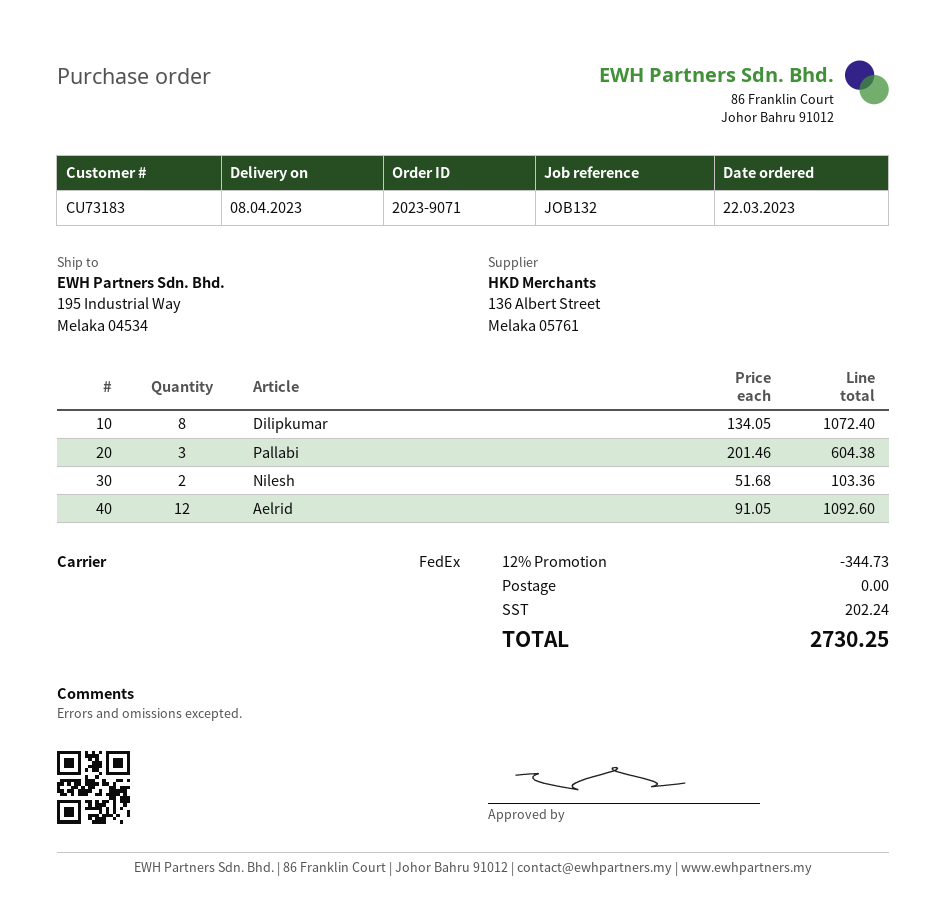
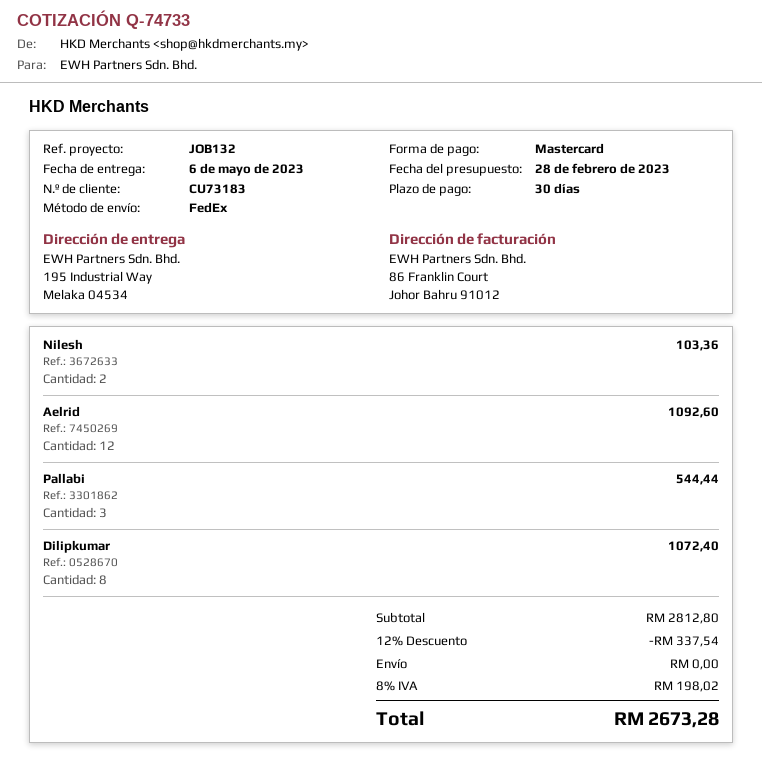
delivery date: 2023-04-08 -> 2023-05-06
Pallabi: 3 for 604.38 -> 3 for 544.44
discount: 12% = 344.73 -> 12% = 337.54
tax: 202.24 -> 198.02
total: 2730.25 -> 2673.28

